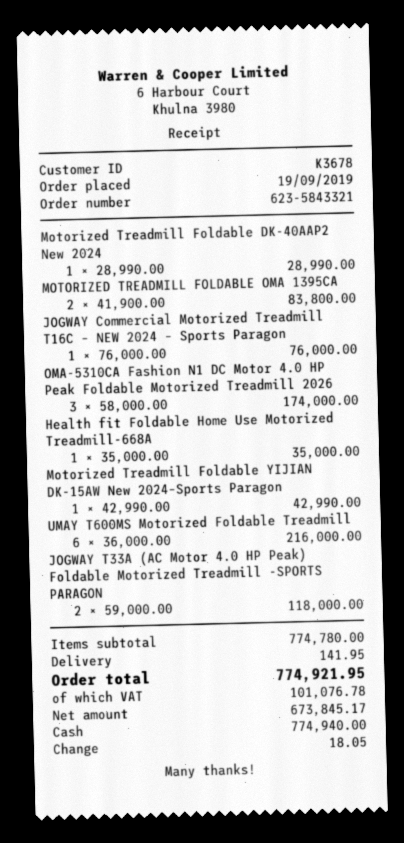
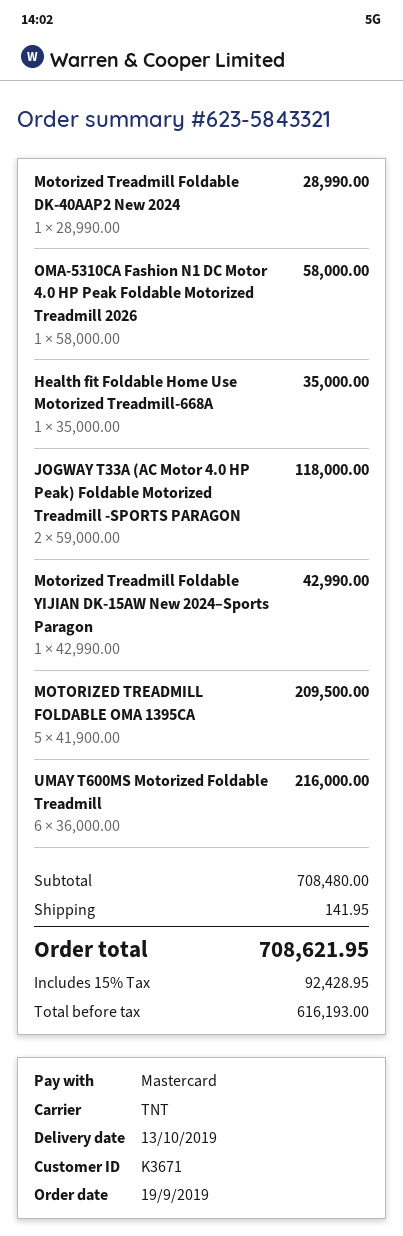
customer number: K3678 -> K3671
payment method: cash -> Mastercard
MOTORIZED TREADMILL FOLDABLE OMA 1395CA: 2 x 41900.00 = 83800.00 -> 5 x 41900.00 = 209500.00
JOGWAY Commercial Motorized Treadmill T16C – NEW 2024 – Sports Paragon: 1 x 76000.00 = 76000.00 -> none
OMA-5310CA Fashion N1 DC Motor 4.0 HP Peak Foldable Motorized Treadmill 2026: 3 x 58000.00 = 174000.00 -> 1 x 58000.00 = 58000.00
subtotal: 774780.00 -> 708480.00
net: 673845.17 -> 616193.00
tax: 101076.78 -> 92428.95
total: 774921.95 -> 708621.95

